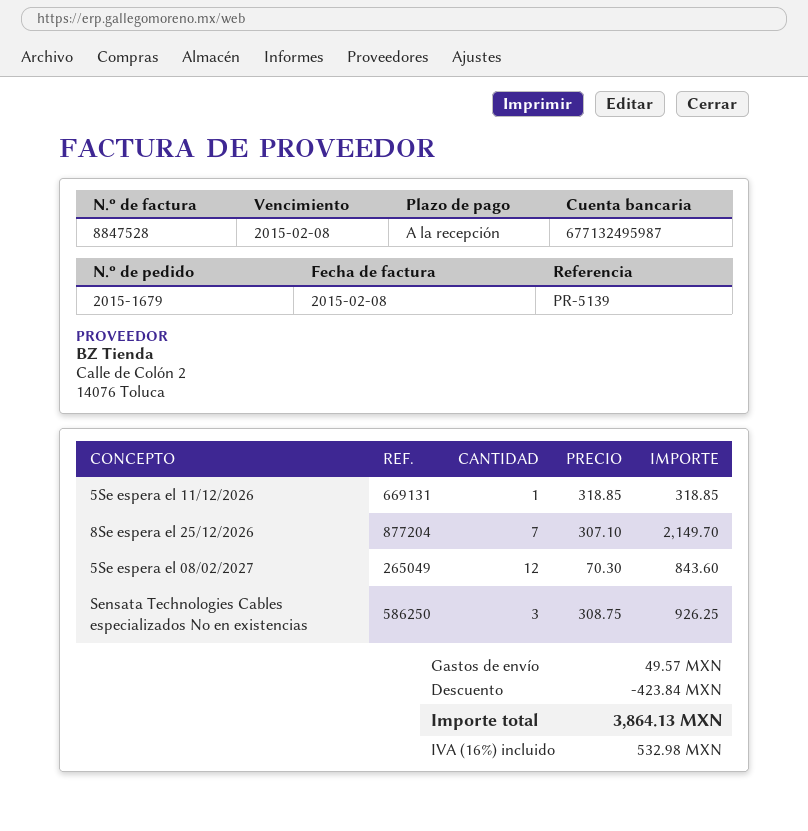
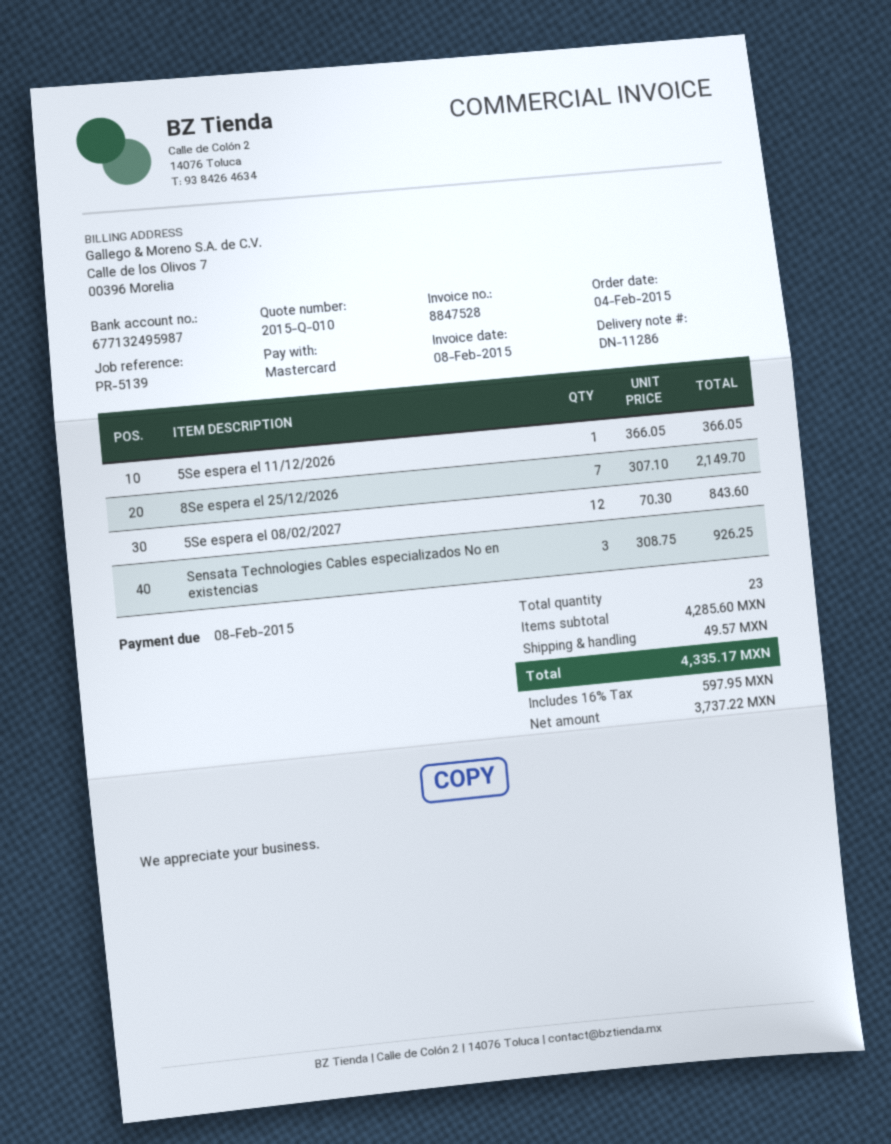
5Se espera el 11/12/2026: 1 x 318.85 = 318.85 -> 1 x 366.05 = 366.05
discount: 423.84 -> none
tax: 16% = 532.98 -> 16% = 597.95
total: 3864.13 -> 4335.17

